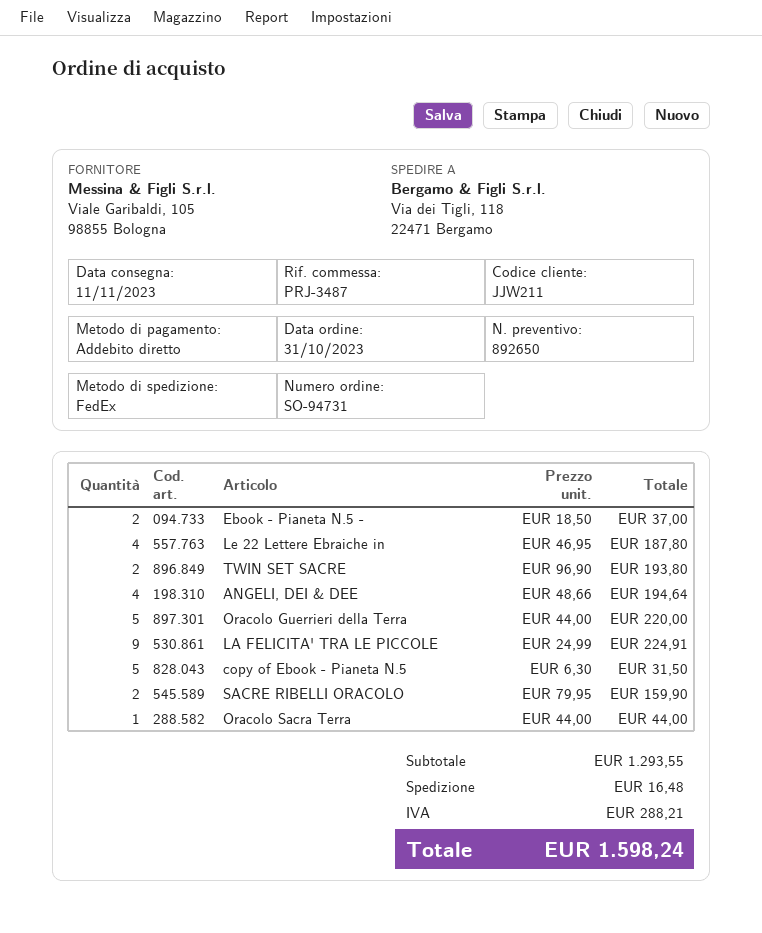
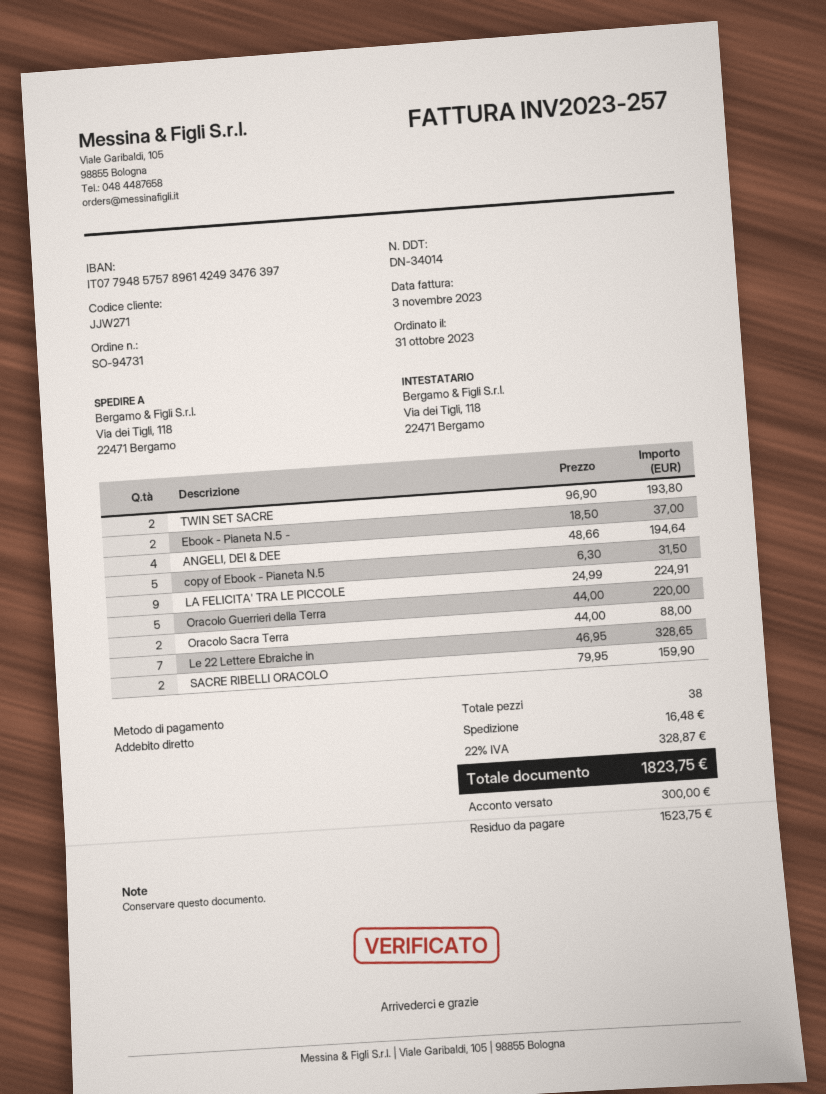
customer number: JJW211 -> JJW271
Le 22 Lettere Ebraiche in: 4 x 46.95 = 187.80 -> 7 x 46.95 = 328.65
Oracolo Sacra Terra: 1 x 44.00 = 44.00 -> 2 x 44.00 = 88.00
tax: 288.21 -> 328.87
total: 1598.24 -> 1823.75

